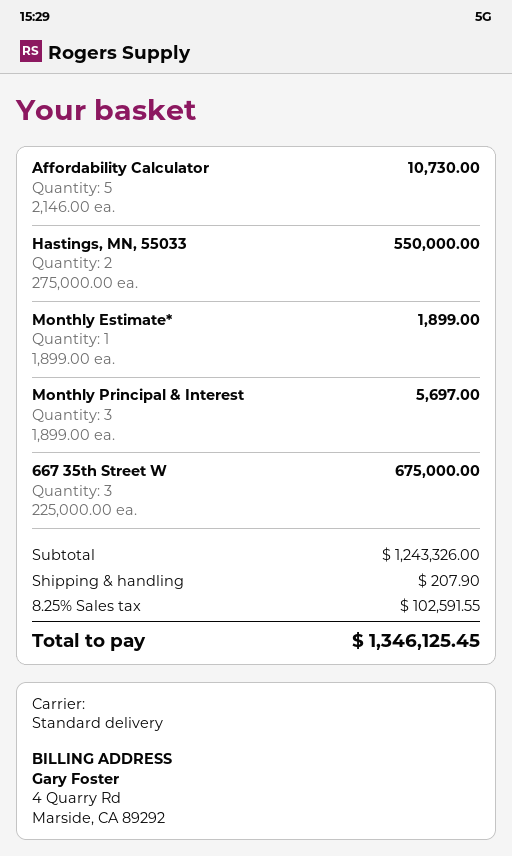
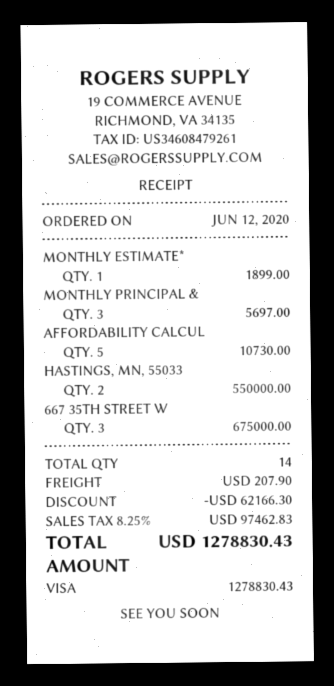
discount: none -> 62166.30
tax: 8.25% = 102591.55 -> 8.25% = 97462.83
total: 1346125.45 -> 1278830.43

